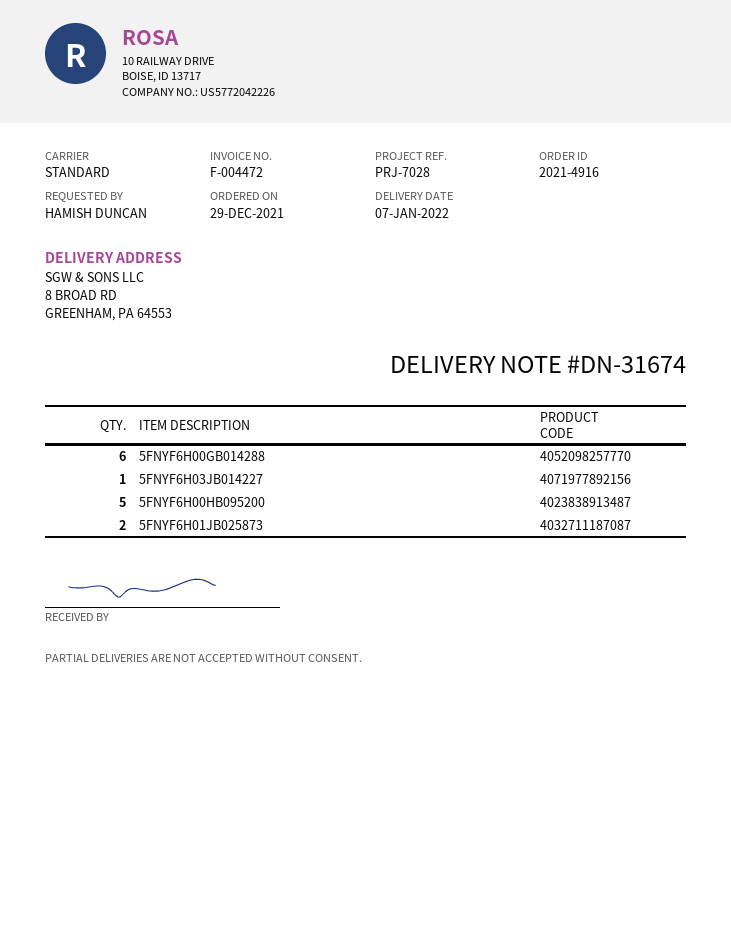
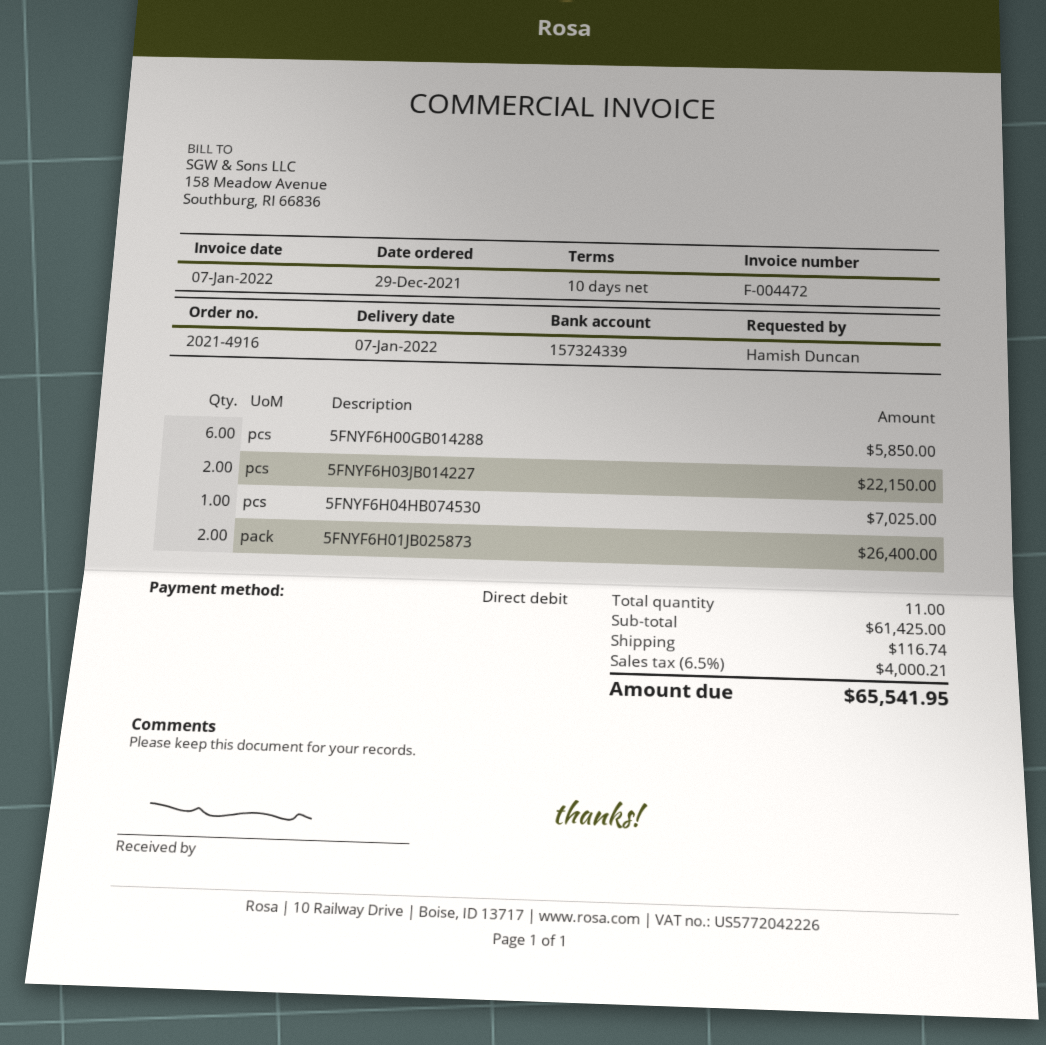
5FNYF6H03JB014227: 1 -> 2
5FNYF6H00HB095200: 5 -> none
5FNYF6H04HB074530: none -> 1

